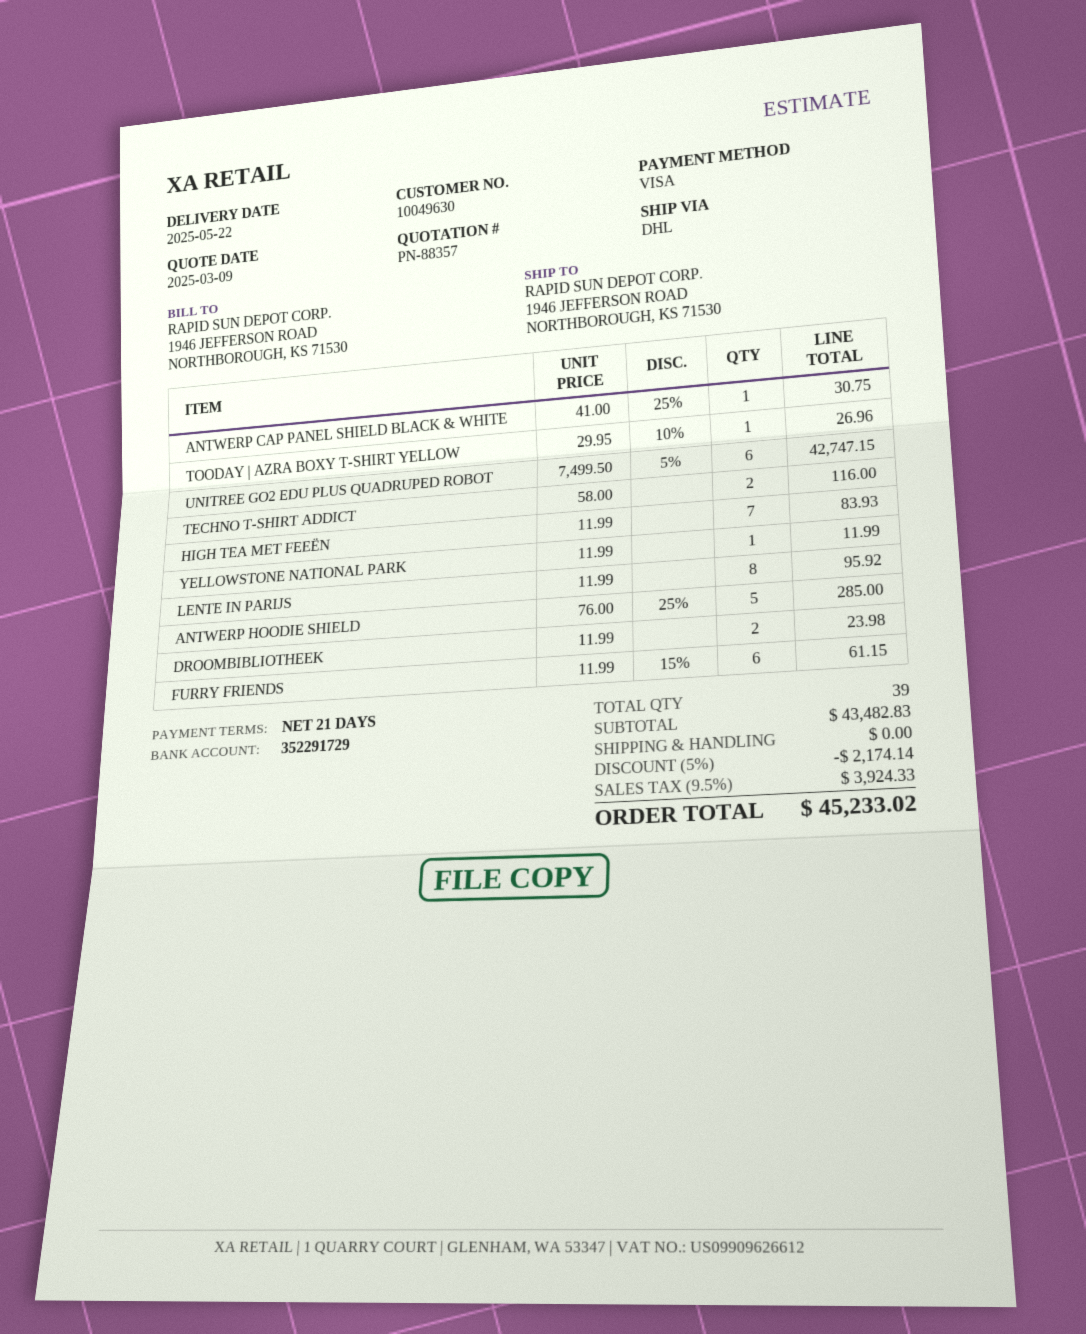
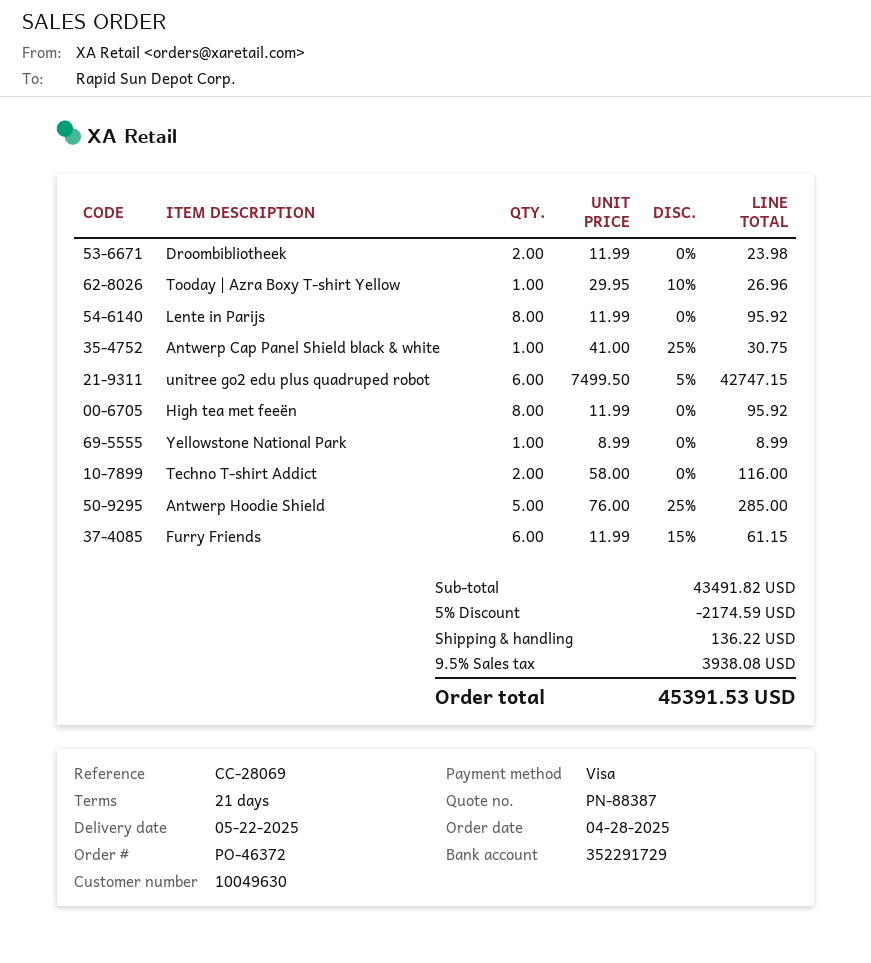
quote number: PN-88357 -> PN-88387
HIGH TEA MET FEEËN: 7 x 11.99 = 83.93 -> 8 x 11.99 = 95.92
YELLOWSTONE NATIONAL PARK: 1 x 11.99 = 11.99 -> 1 x 8.99 = 8.99
subtotal: 43482.83 -> 43491.82
discount: 5% = 2174.14 -> 5% = 2174.59
shipping: 0.00 -> 136.22
tax: 9.5% = 3924.33 -> 9.5% = 3938.08
total: 45233.02 -> 45391.53

